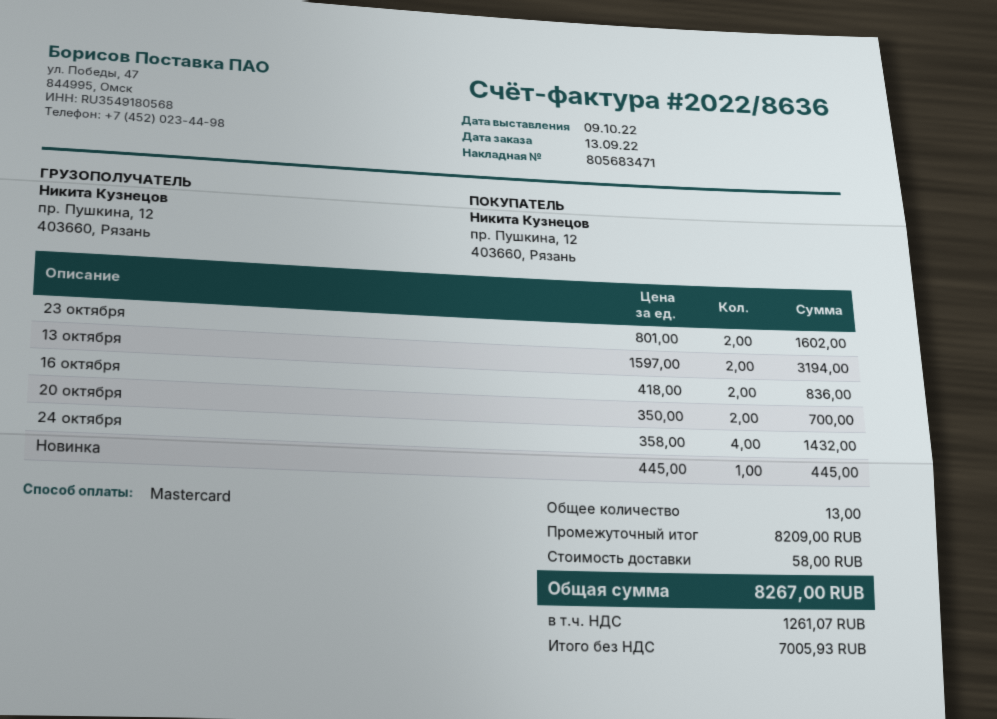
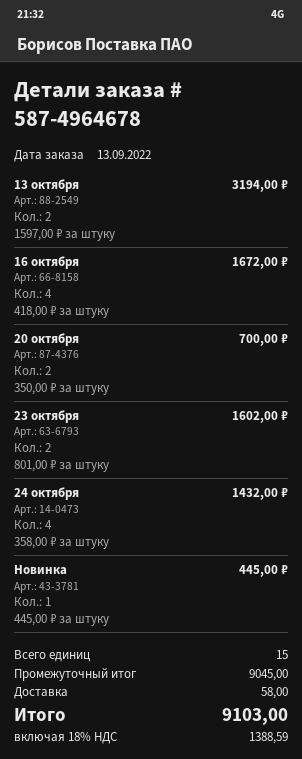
16 октября: 2 x 418.00 = 836.00 -> 4 x 418.00 = 1672.00
total quantity: 13 -> 15
subtotal: 8209.00 -> 9045.00
tax: 1261.07 -> 1388.59
total: 8267.00 -> 9103.00

